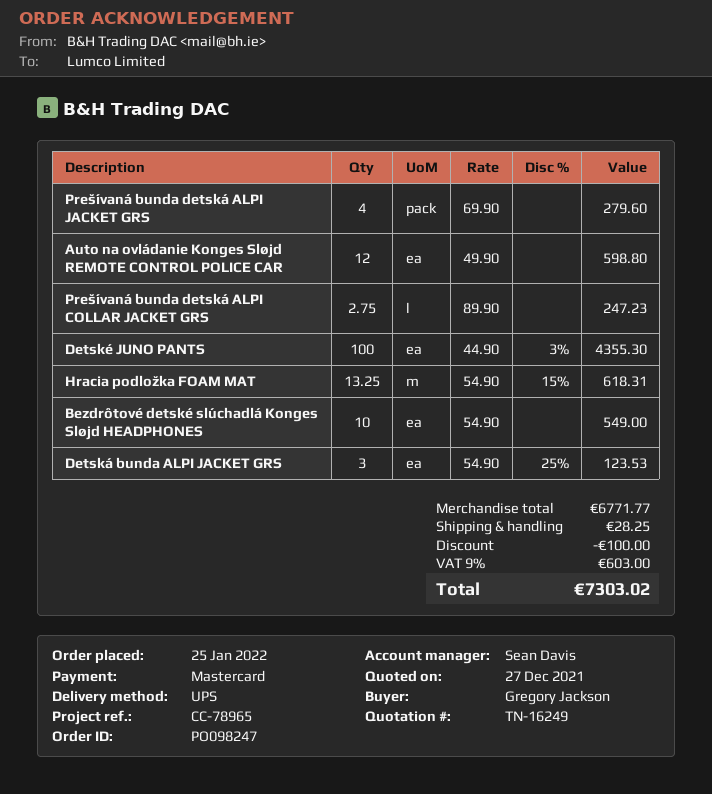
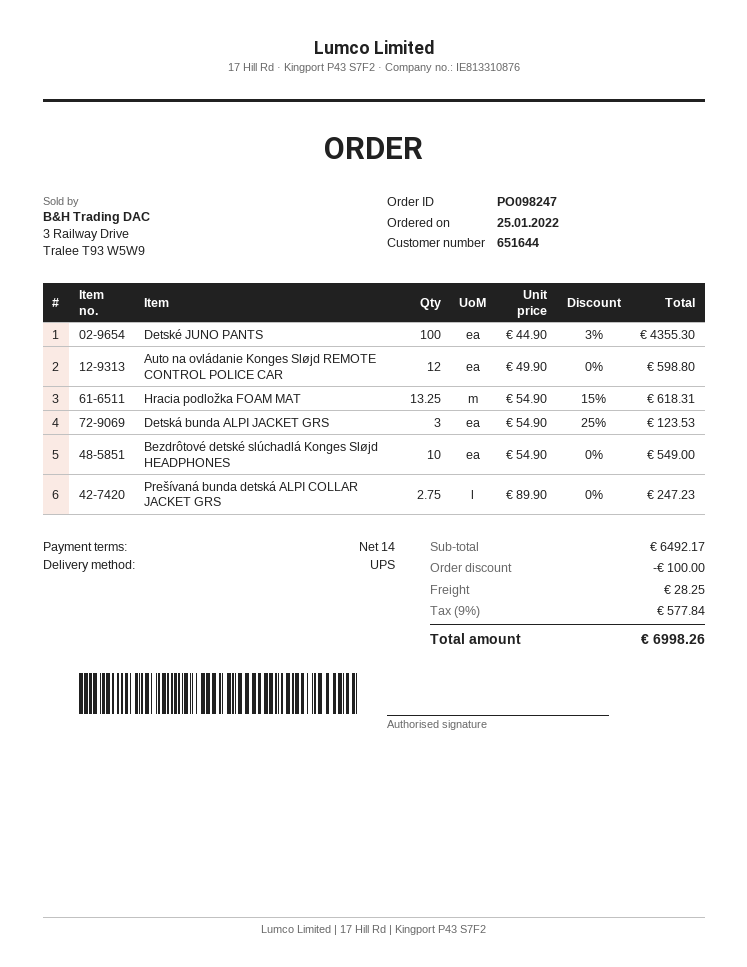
Prešívaná bunda detská ALPI JACKET GRS: 4 x 69.90 = 279.60 -> none
subtotal: 6771.77 -> 6492.17
tax: 9% = 603.00 -> 9% = 577.84
total: 7303.02 -> 6998.26

